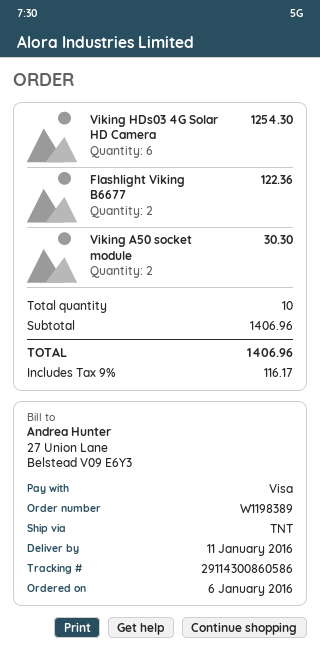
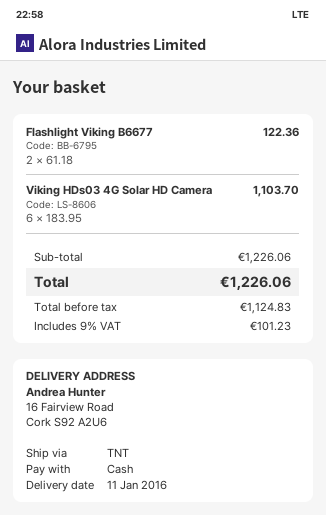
payment method: Visa -> cash
Viking HDs03 4G Solar HD Camera: 6 for 1254.30 -> 6 for 1103.70
Viking A50 socket module: 2 for 30.30 -> none
subtotal: 1406.96 -> 1226.06
tax: 9% = 116.17 -> 9% = 101.23
total: 1406.96 -> 1226.06

